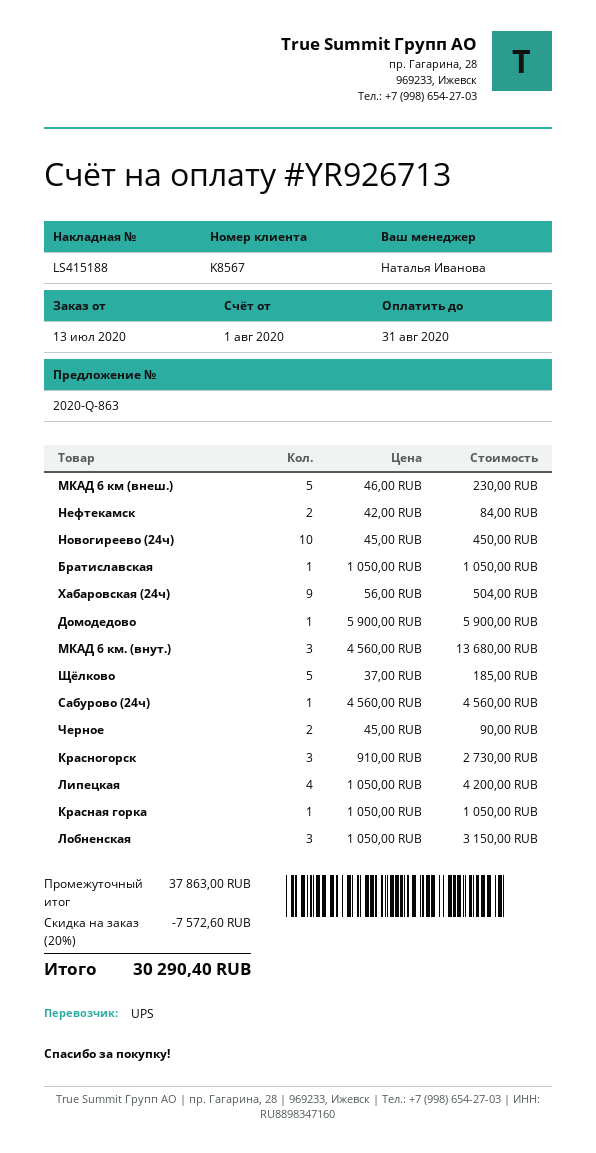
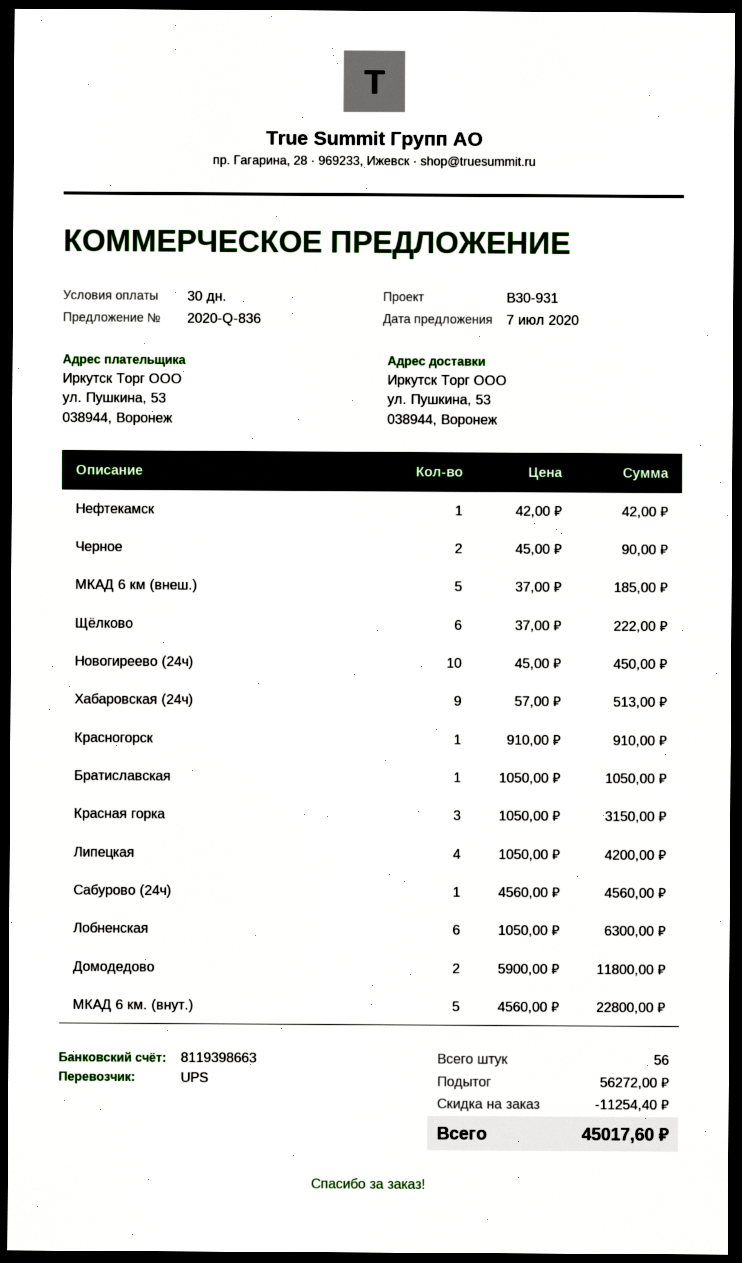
quote number: 2020-Q-863 -> 2020-Q-836
МКАД 6 км (внеш.): 5 x 46.00 = 230.00 -> 5 x 37.00 = 185.00
Нефтекамск: 2 x 42.00 = 84.00 -> 1 x 42.00 = 42.00
Хабаровская (24ч): 9 x 56.00 = 504.00 -> 9 x 57.00 = 513.00
Домодедово: 1 x 5900.00 = 5900.00 -> 2 x 5900.00 = 11800.00
МКАД 6 км. (внут.): 3 x 4560.00 = 13680.00 -> 5 x 4560.00 = 22800.00
Щёлково: 5 x 37.00 = 185.00 -> 6 x 37.00 = 222.00
Красногорск: 3 x 910.00 = 2730.00 -> 1 x 910.00 = 910.00
Красная горка: 1 x 1050.00 = 1050.00 -> 3 x 1050.00 = 3150.00
Лобненская: 3 x 1050.00 = 3150.00 -> 6 x 1050.00 = 6300.00
subtotal: 37863.00 -> 56272.00
discount: 7572.60 -> 11254.40
total: 30290.40 -> 45017.60

